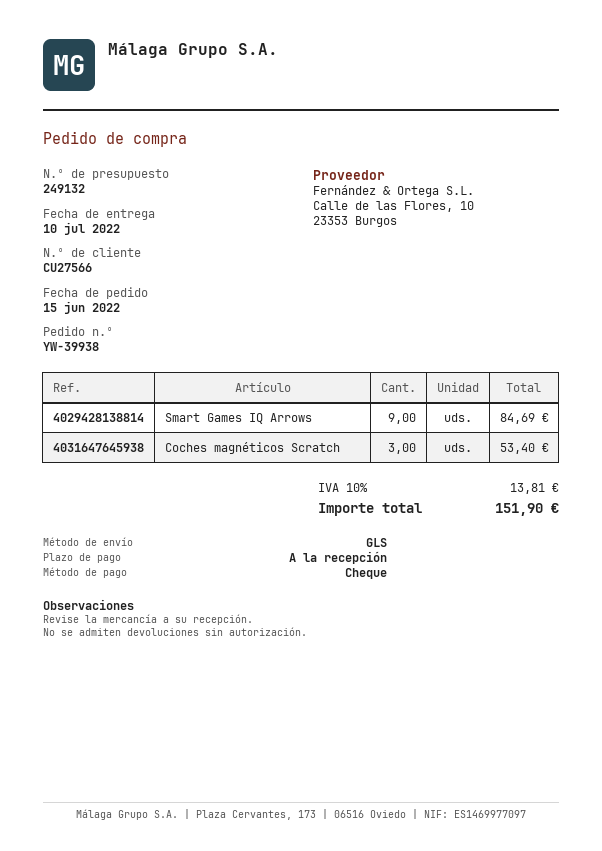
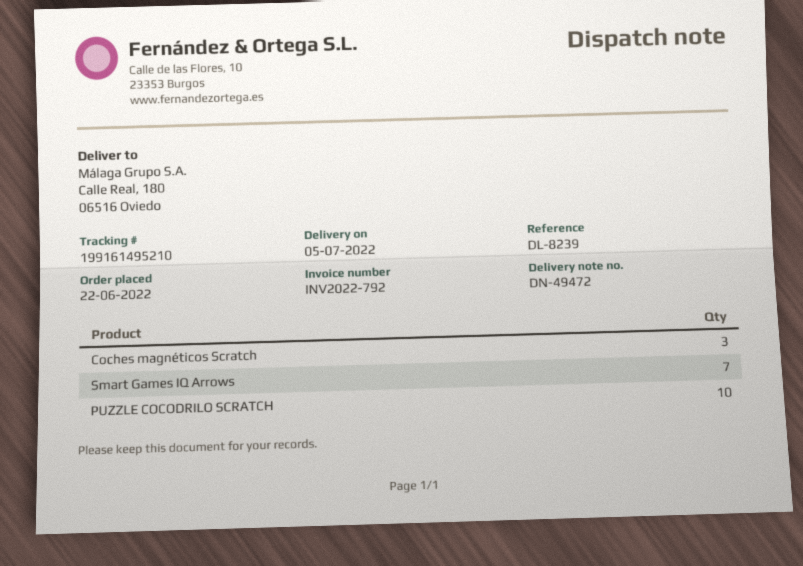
order date: 2022-06-15 -> 2022-06-22
delivery date: 2022-07-10 -> 2022-07-05
Smart Games IQ Arrows: 9 -> 7
PUZZLE COCODRILO SCRATCH: none -> 10

